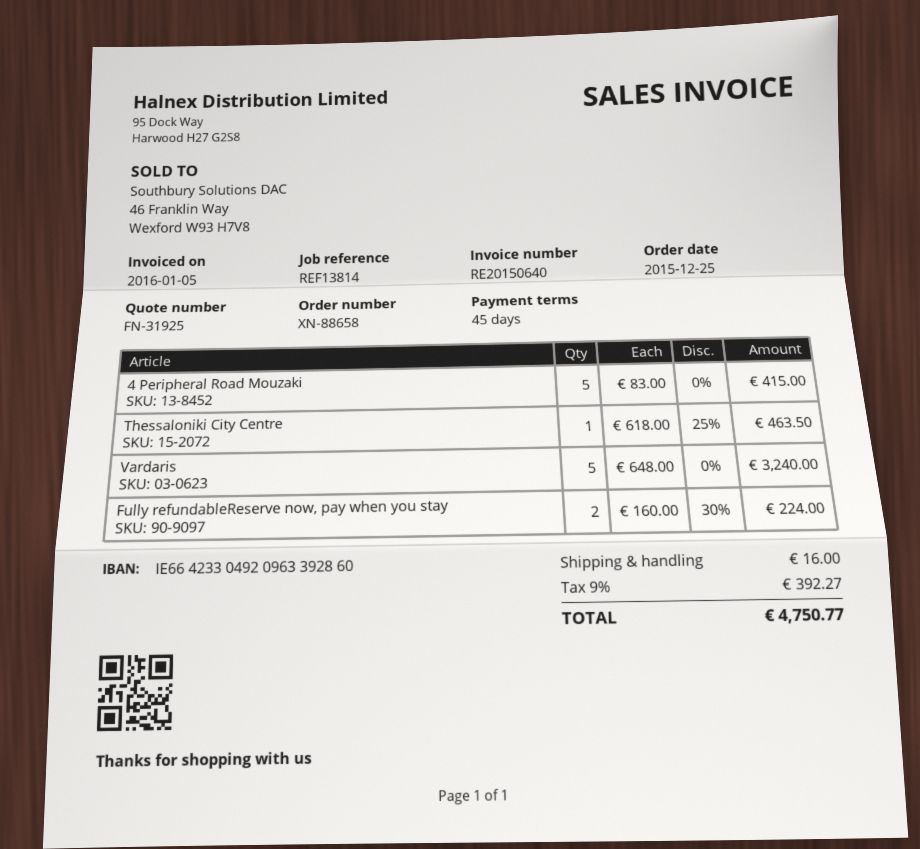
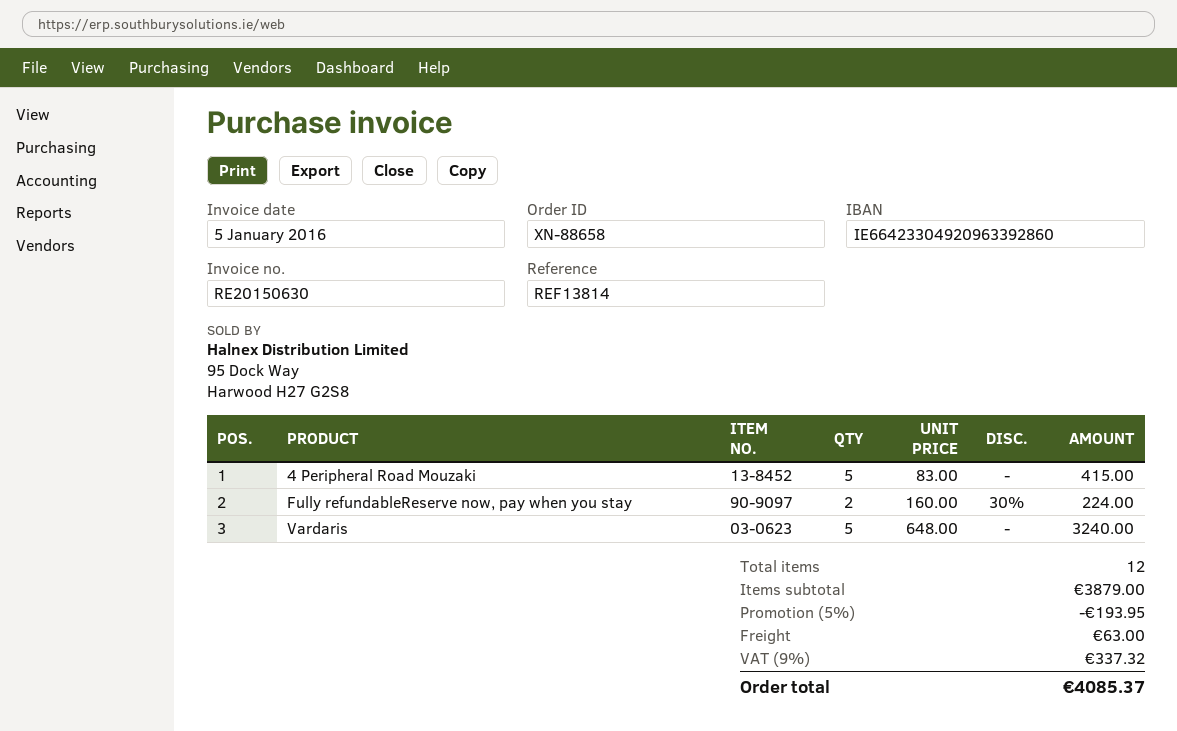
invoice number: RE20150640 -> RE20150630
Thessaloniki City Centre: 1 x 618.00 - 25% = 463.50 -> none
discount: none -> 5% = 193.95
shipping: 16.00 -> 63.00
tax: 9% = 392.27 -> 9% = 337.32
total: 4750.77 -> 4085.37

